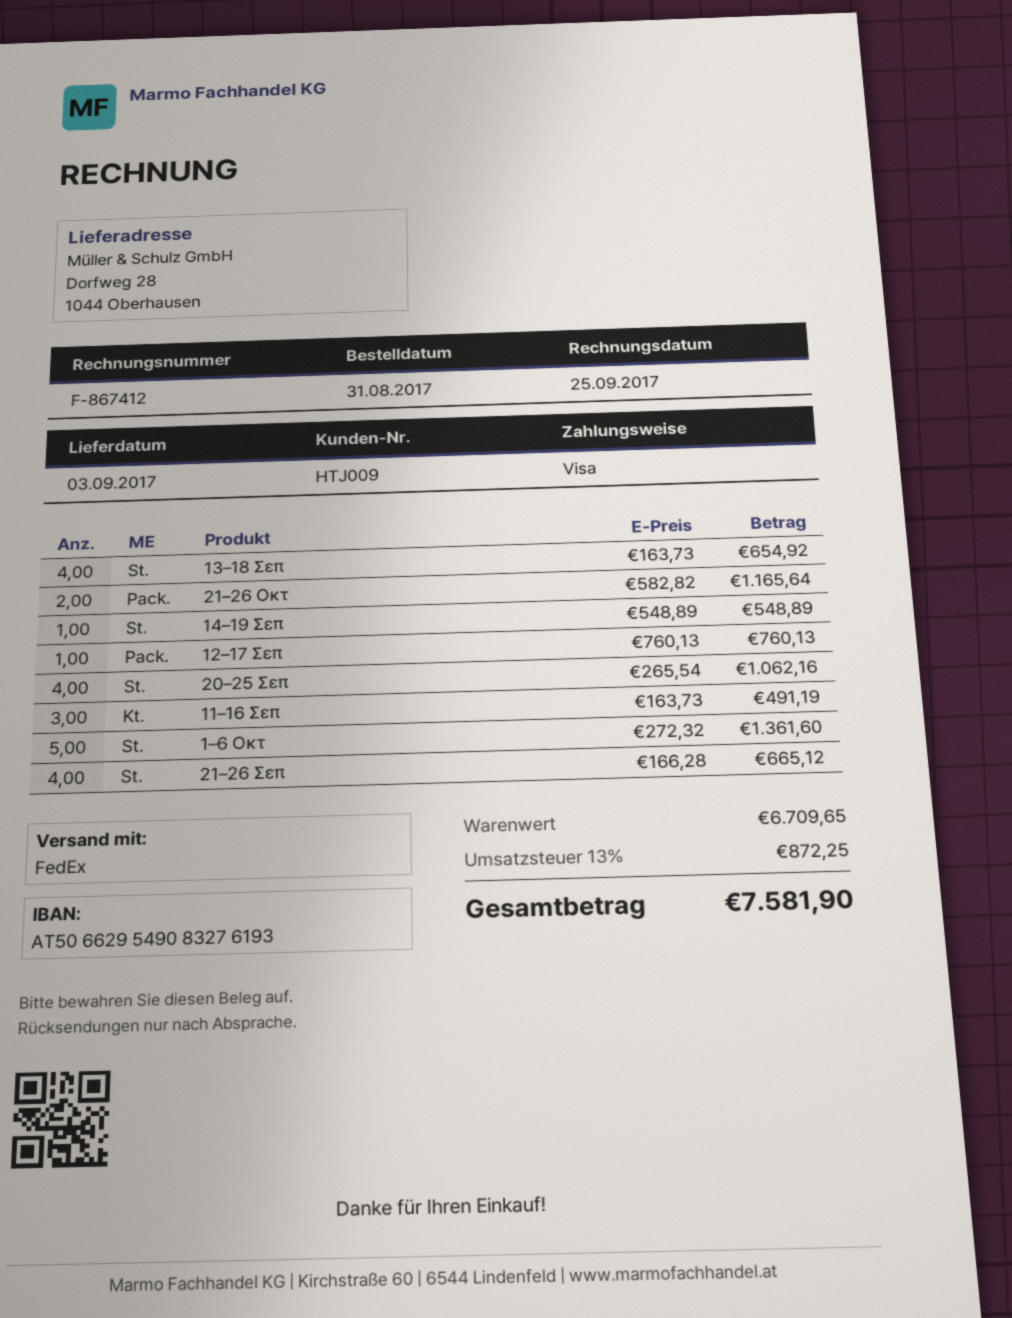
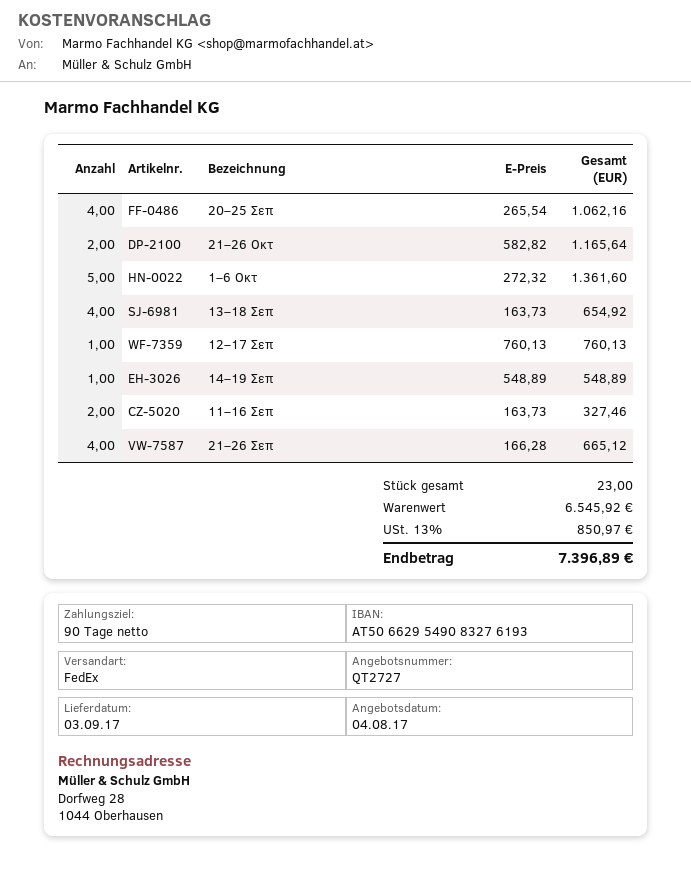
11–16 Σεπ: 3 x 163.73 = 491.19 -> 2 x 163.73 = 327.46
subtotal: 6709.65 -> 6545.92
tax: 13% = 872.25 -> 13% = 850.97
total: 7581.90 -> 7396.89

